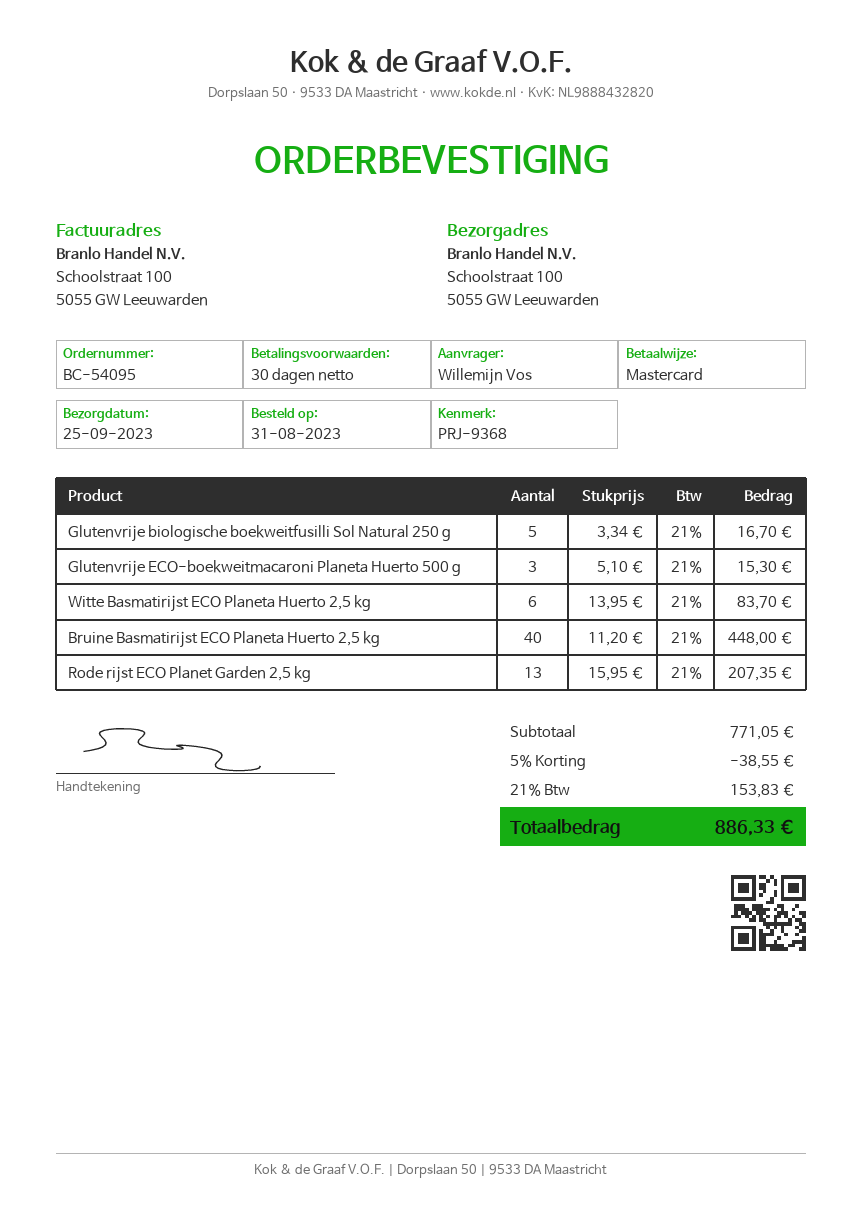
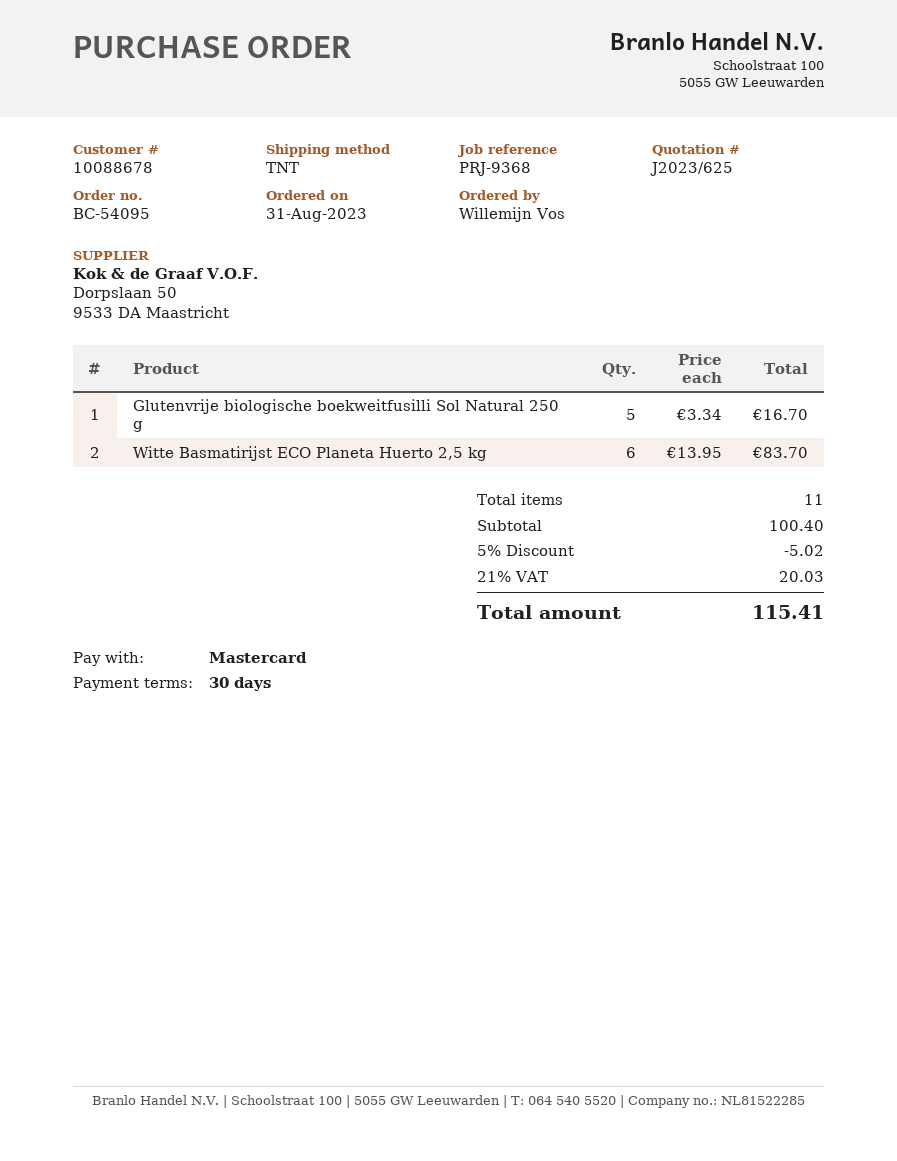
Glutenvrije ECO-boekweitmacaroni Planeta Huerto 500 g: 3 x 5.10 = 15.30 -> none
Bruine Basmatirijst ECO Planeta Huerto 2,5 kg: 40 x 11.20 = 448.00 -> none
Rode rijst ECO Planet Garden 2,5 kg: 13 x 15.95 = 207.35 -> none
subtotal: 771.05 -> 100.40
discount: 5% = 38.55 -> 5% = 5.02
tax: 21% = 153.83 -> 21% = 20.03
total: 886.33 -> 115.41

